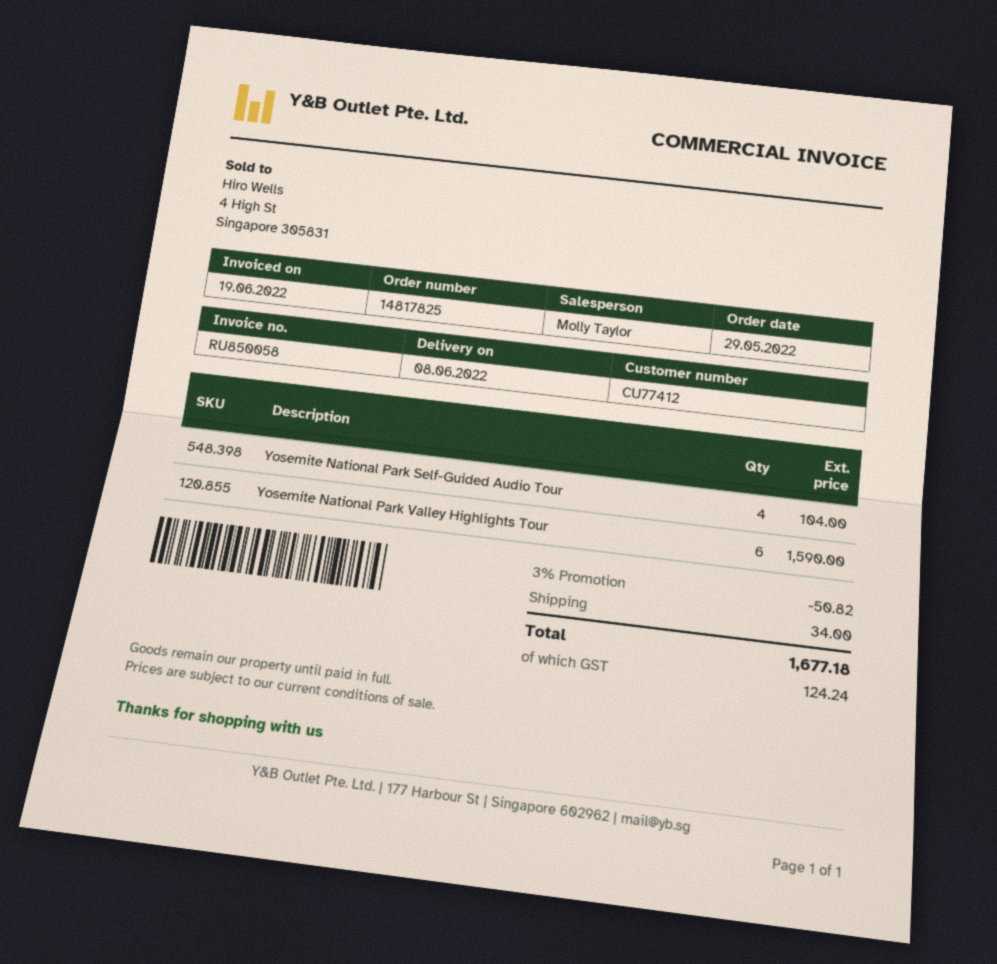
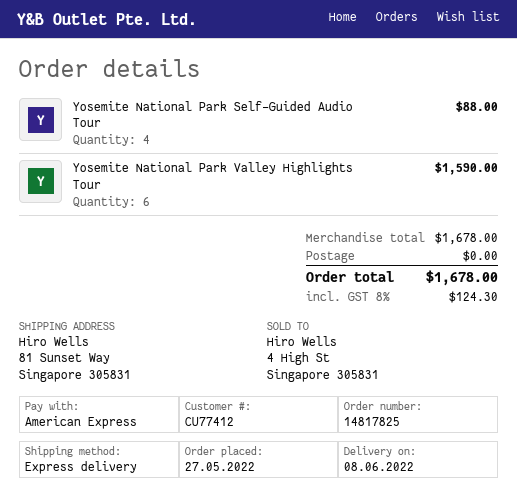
order date: 2022-05-29 -> 2022-05-27
Yosemite National Park Self-Guided Audio Tour: 4 for 104.00 -> 4 for 88.00
discount: 3% = 50.82 -> none
shipping: 34.00 -> 0.00
tax: 124.24 -> 124.30
total: 1677.18 -> 1678.00

